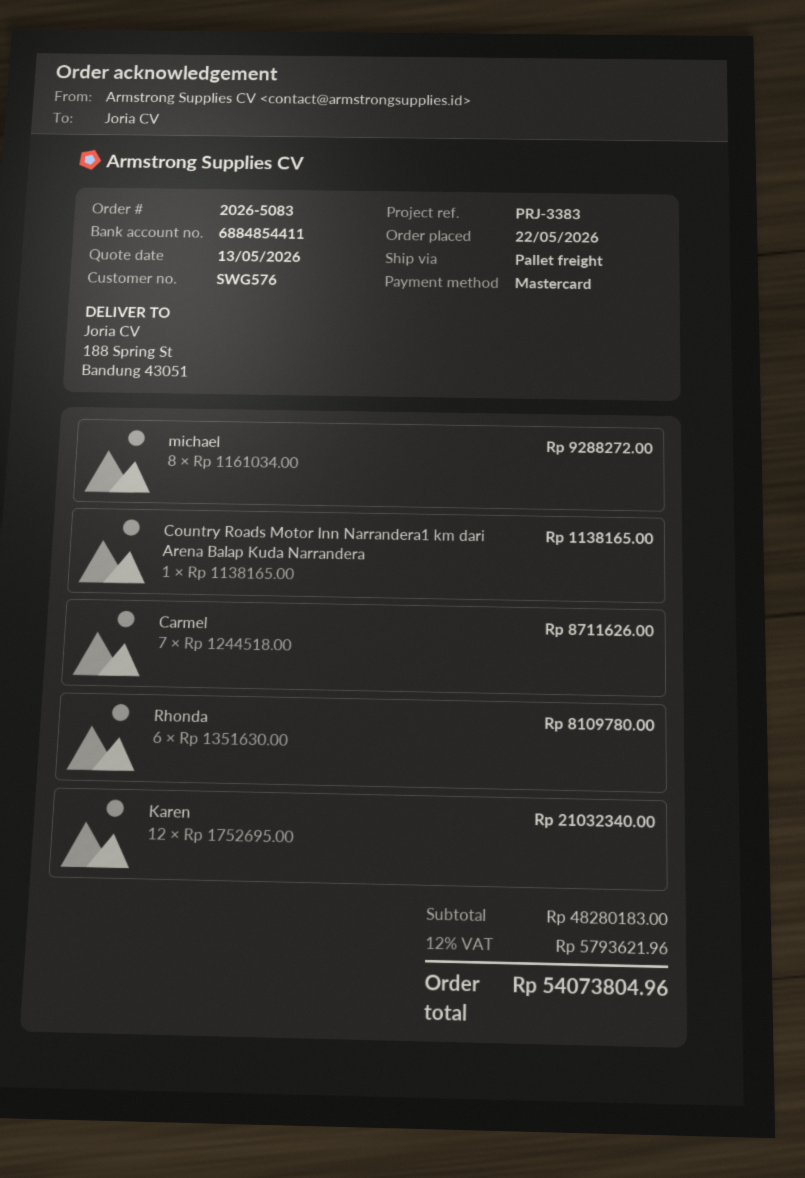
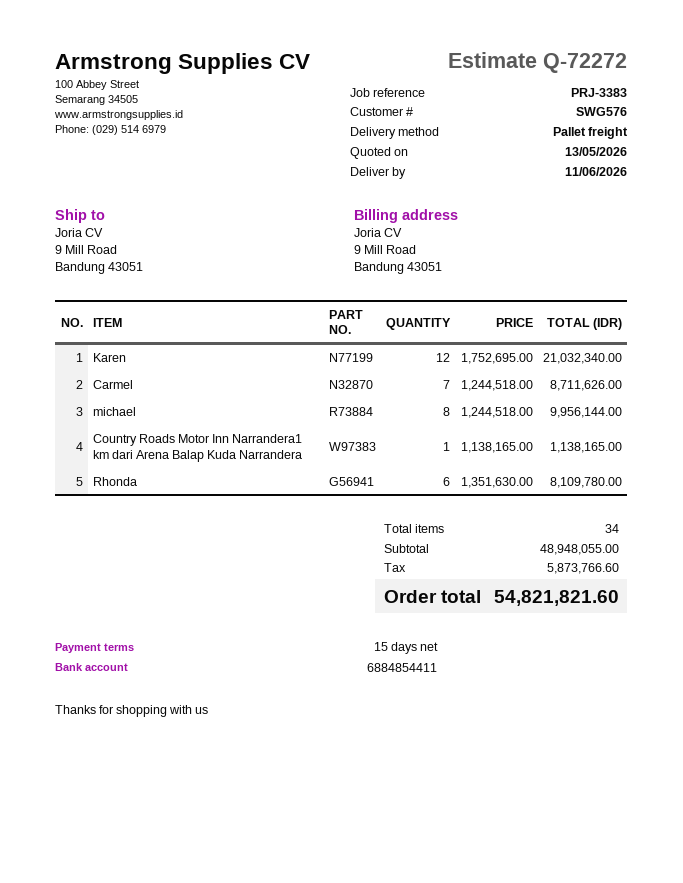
ship to: 188 Spring St, Bandung 43051 -> 9 Mill Road, Bandung 43051
michael: 8 x 1161034.00 = 9288272.00 -> 8 x 1244518.00 = 9956144.00
subtotal: 48280183.00 -> 48948055.00
tax: 5793621.96 -> 5873766.60
total: 54073804.96 -> 54821821.60

